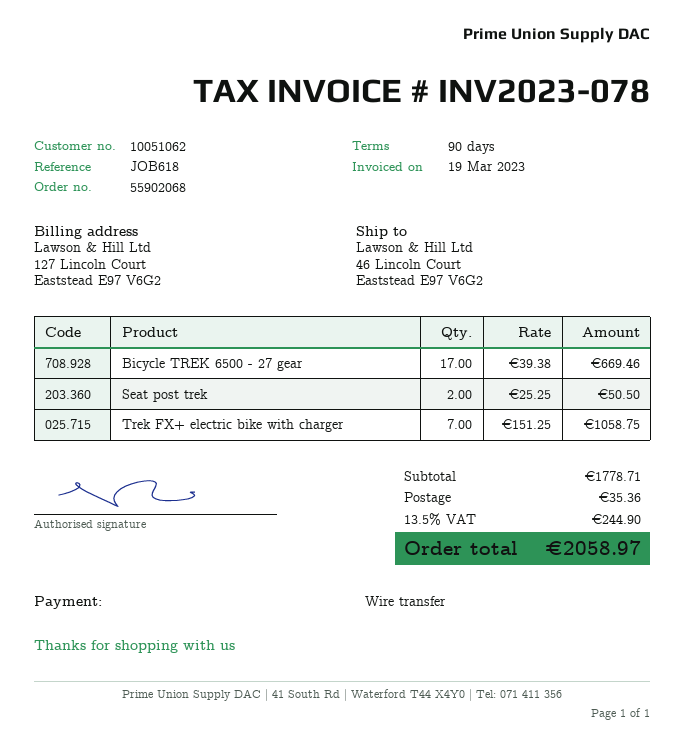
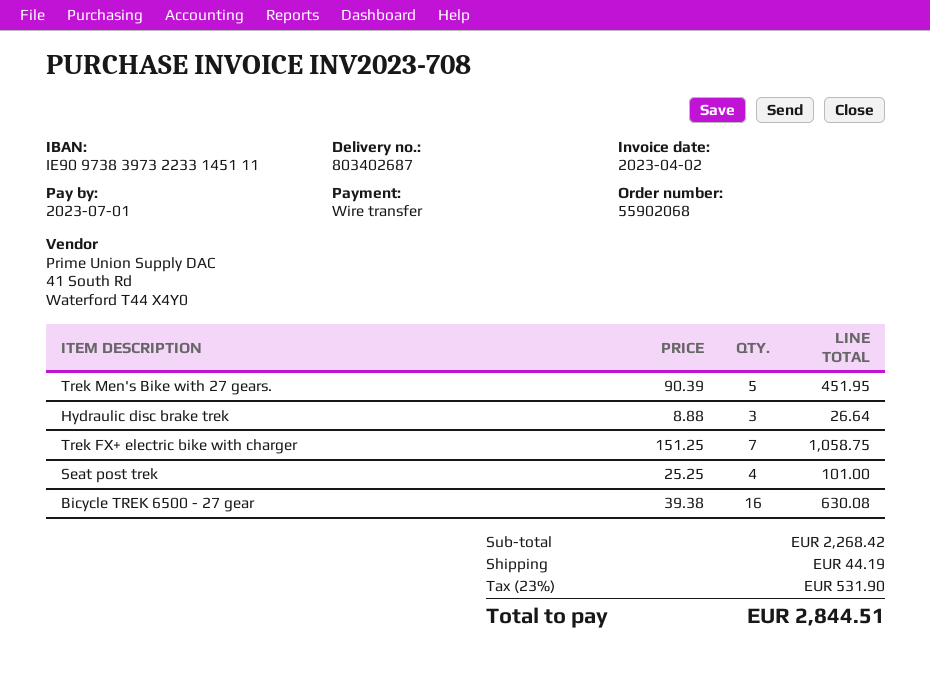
invoice number: INV2023-078 -> INV2023-708
invoice date: 2023-03-19 -> 2023-04-02
Bicycle TREK 6500 - 27 gear: 17 x 39.38 = 669.46 -> 16 x 39.38 = 630.08
Seat post trek: 2 x 25.25 = 50.50 -> 4 x 25.25 = 101.00
Trek Men's Bike with 27 gears.: none -> 5 x 90.39 = 451.95
Hydraulic disc brake trek: none -> 3 x 8.88 = 26.64
subtotal: 1778.71 -> 2268.42
shipping: 35.36 -> 44.19
tax: 13.5% = 244.90 -> 23% = 531.90
total: 2058.97 -> 2844.51

